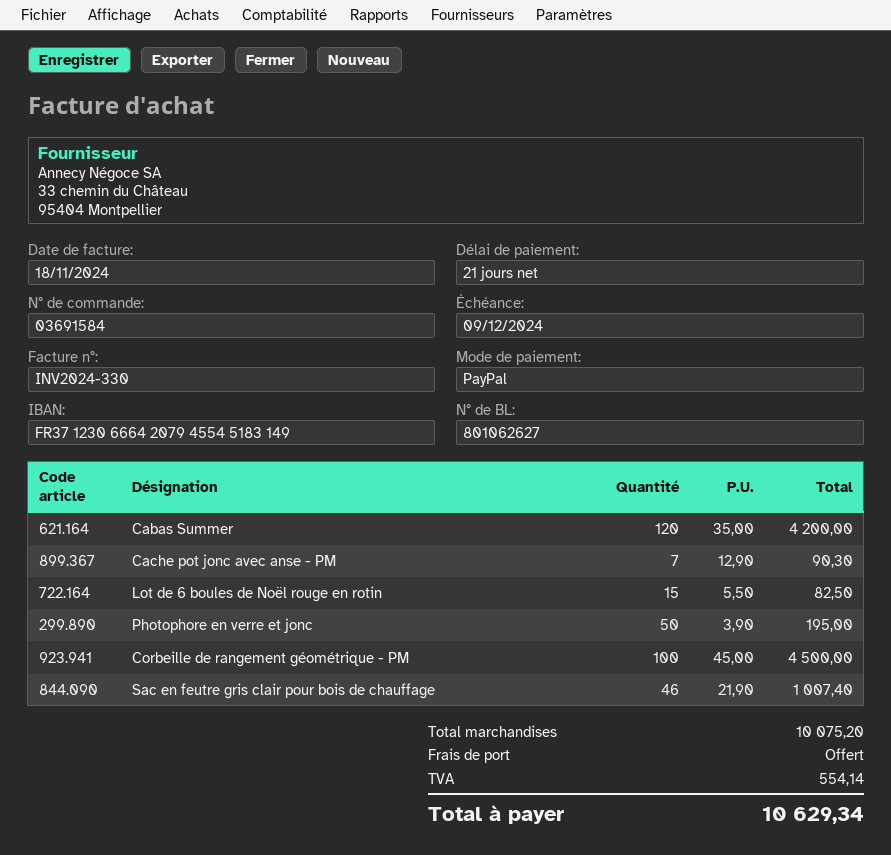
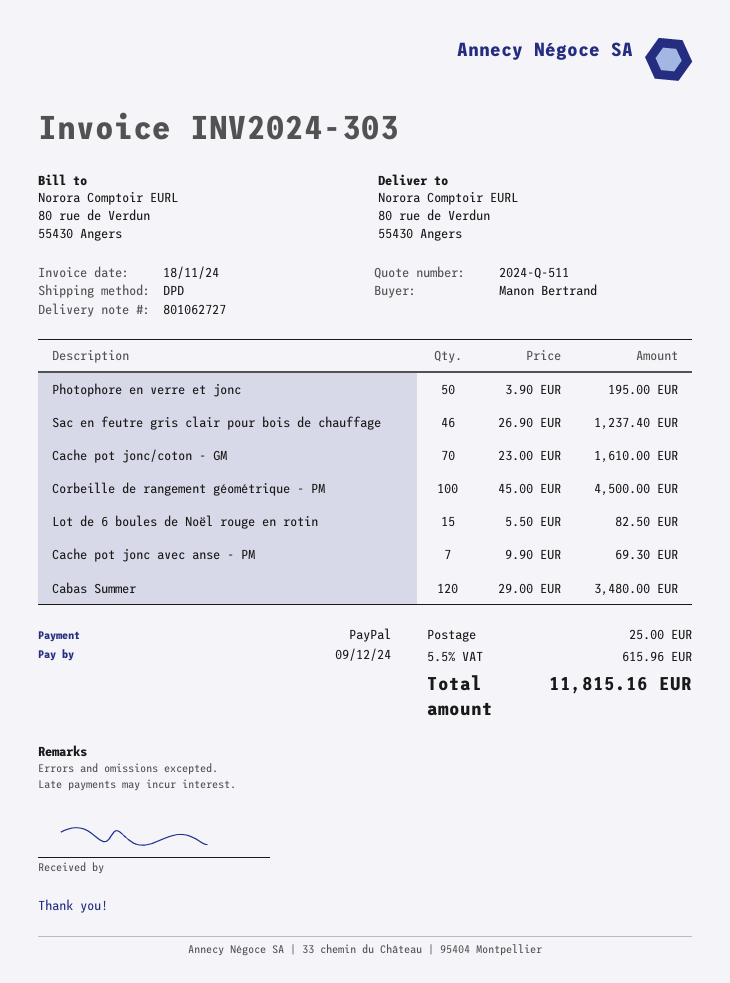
delivery note number: 801062627 -> 801062727
invoice number: INV2024-330 -> INV2024-303
Cabas Summer: 120 x 35.00 = 4200.00 -> 120 x 29.00 = 3480.00
Cache pot jonc avec anse - PM: 7 x 12.90 = 90.30 -> 7 x 9.90 = 69.30
Sac en feutre gris clair pour bois de chauffage: 46 x 21.90 = 1007.40 -> 46 x 26.90 = 1237.40
Cache pot jonc/coton - GM: none -> 70 x 23.00 = 1610.00
shipping: 0.00 -> 25.00
tax: 554.14 -> 615.96
total: 10629.34 -> 11815.16

